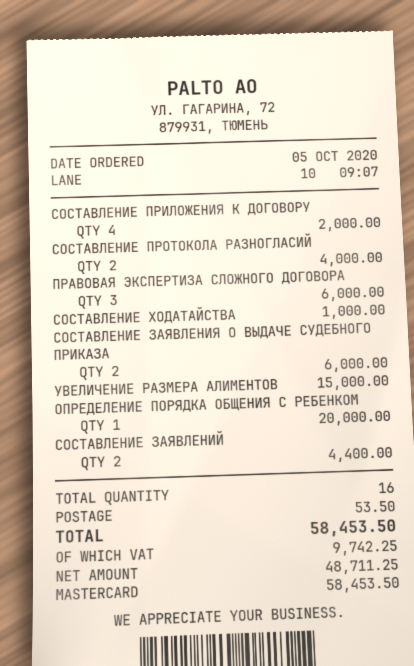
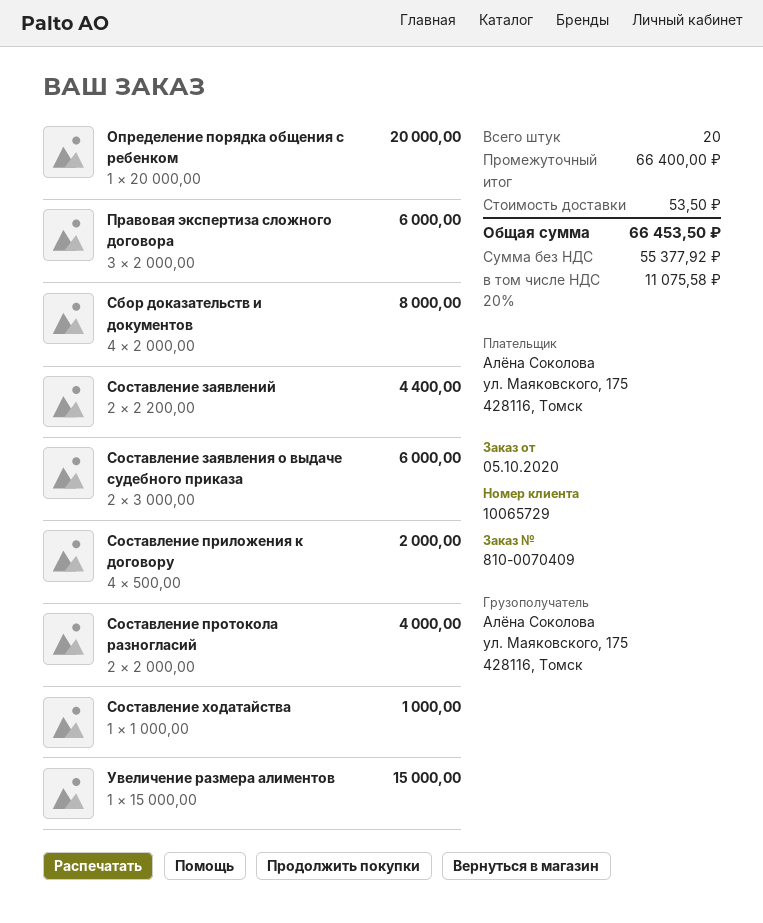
Сбор доказательств и документов: none -> 4 for 8000.00
total quantity: 16 -> 20
net: 48711.25 -> 55377.92
tax: 9742.25 -> 11075.58
total: 58453.50 -> 66453.50

